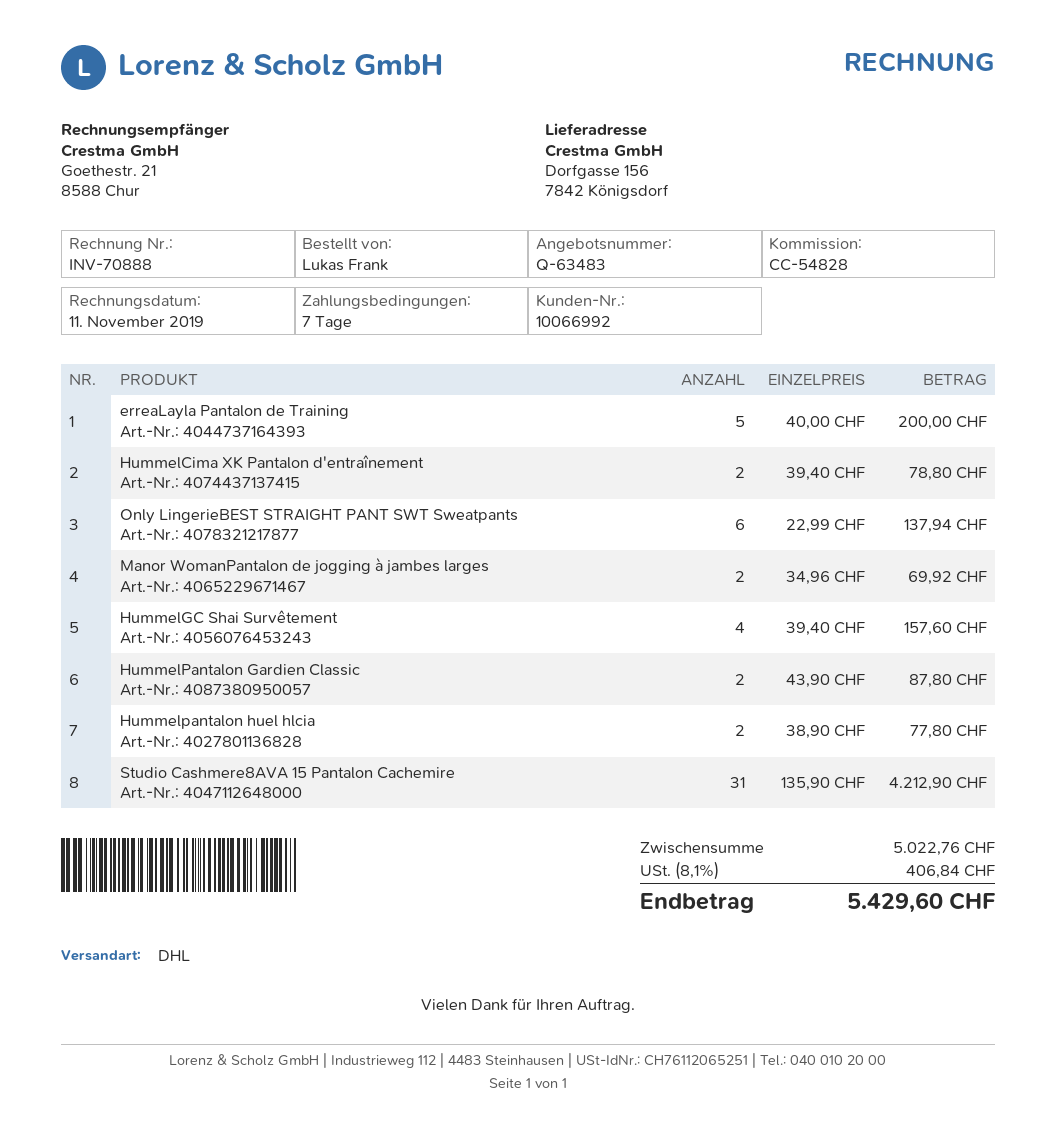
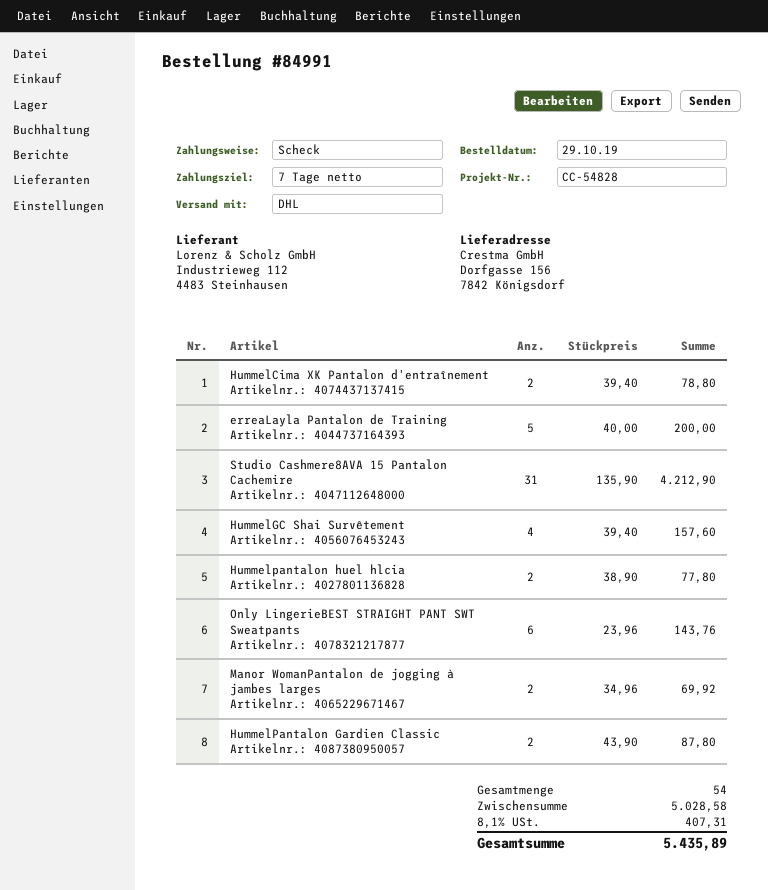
Only LingerieBEST STRAIGHT PANT SWT Sweatpants: 6 x 22.99 = 137.94 -> 6 x 23.96 = 143.76
subtotal: 5022.76 -> 5028.58
tax: 8.1% = 406.84 -> 8.1% = 407.31
total: 5429.60 -> 5435.89

